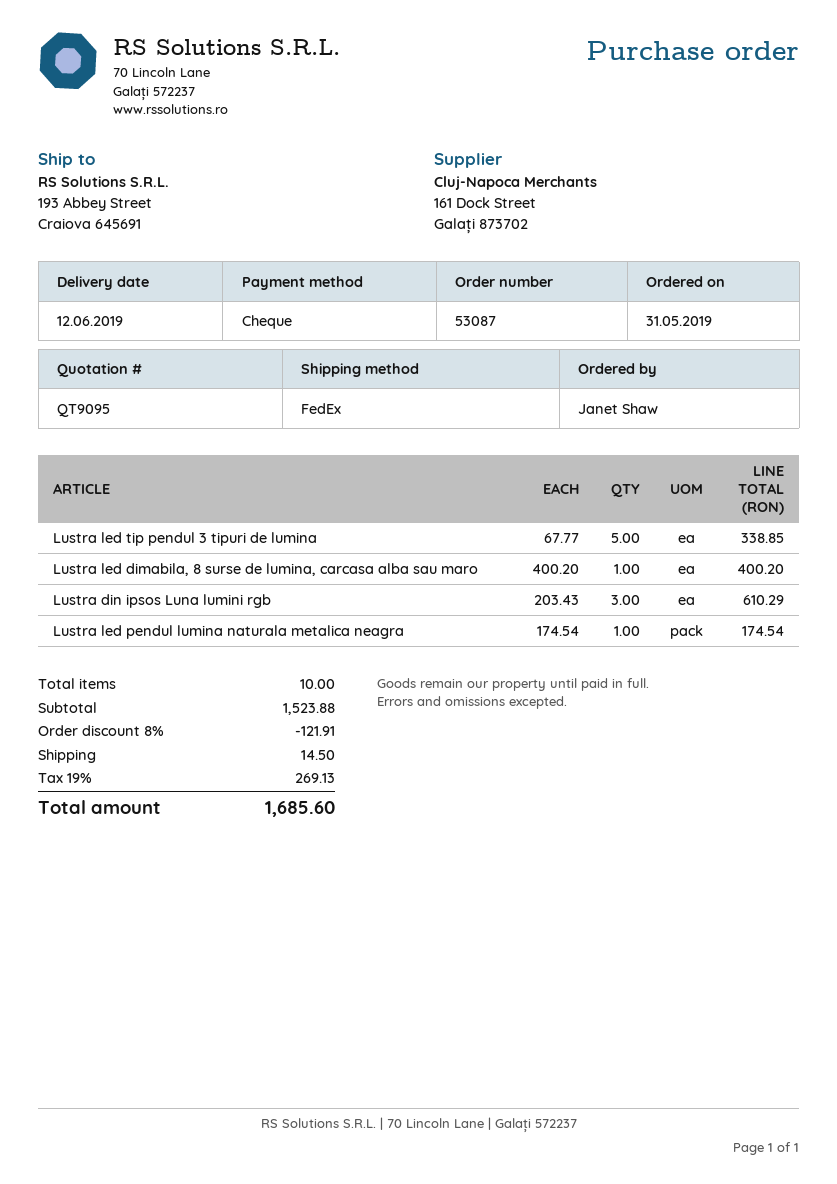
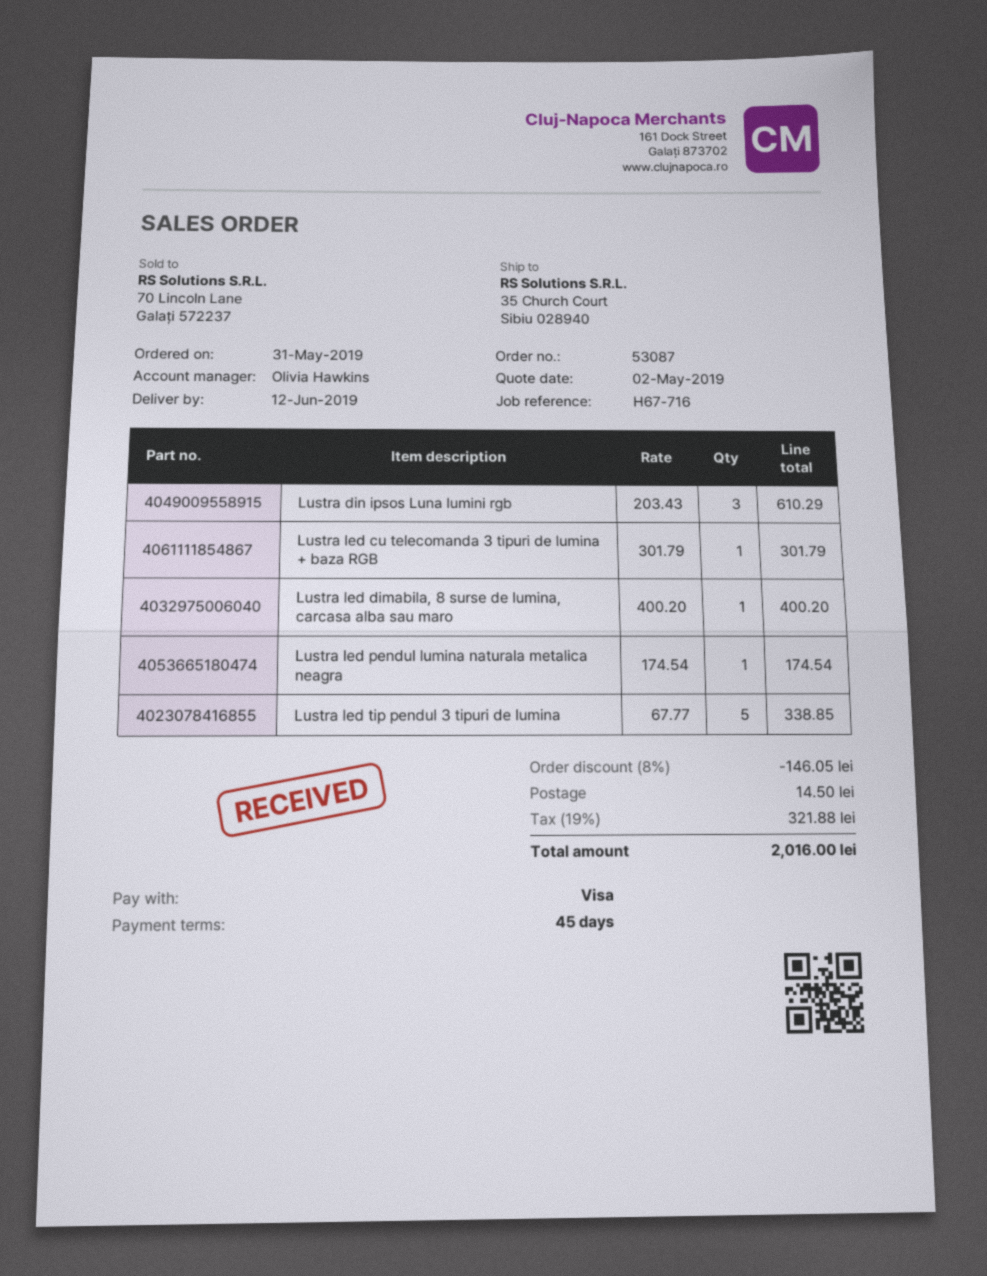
payment method: cheque -> Visa
ship to: 193 Abbey Street, Craiova 645691 -> 35 Church Court, Sibiu 028940
Lustra led cu telecomanda 3 tipuri de lumina + baza RGB: none -> 1 x 301.79 = 301.79
discount: 8% = 121.91 -> 8% = 146.05
tax: 19% = 269.13 -> 19% = 321.88
total: 1685.60 -> 2016.00

